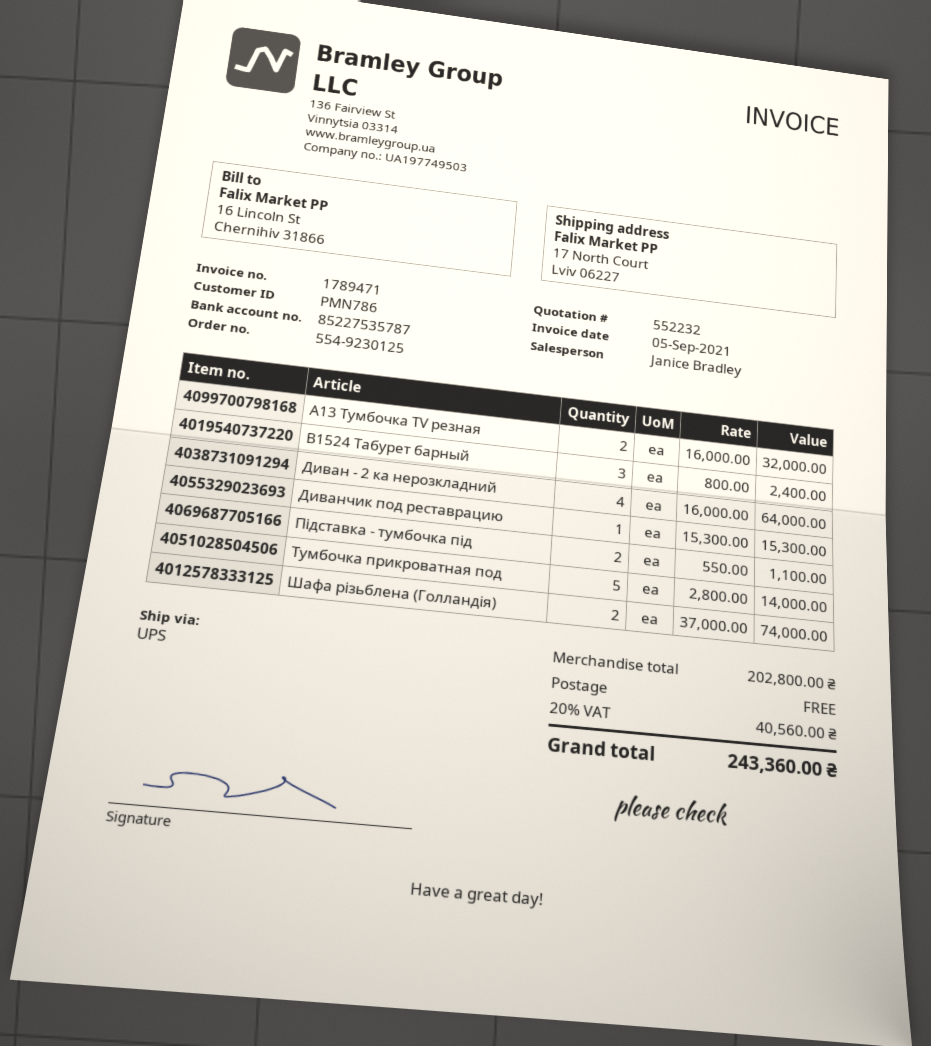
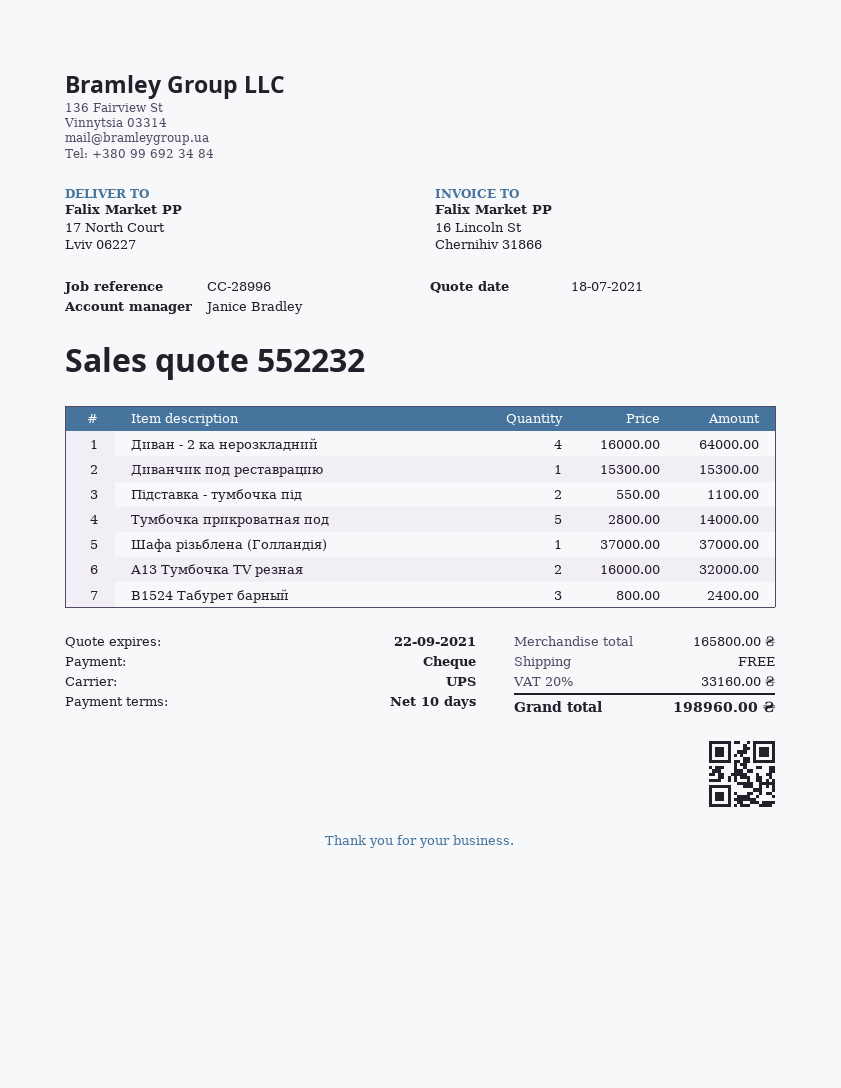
Шафа різьблена (Голландія): 2 x 37000.00 = 74000.00 -> 1 x 37000.00 = 37000.00
subtotal: 202800.00 -> 165800.00
tax: 20% = 40560.00 -> 20% = 33160.00
total: 243360.00 -> 198960.00

